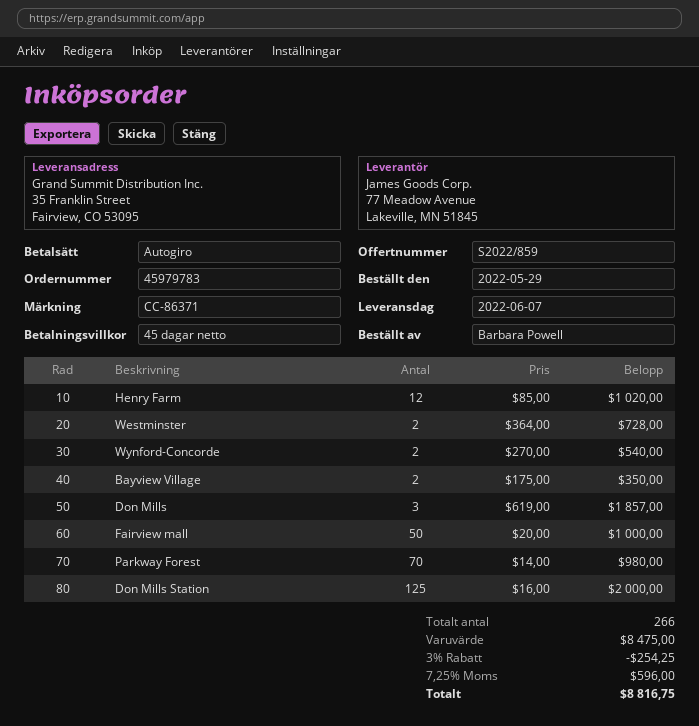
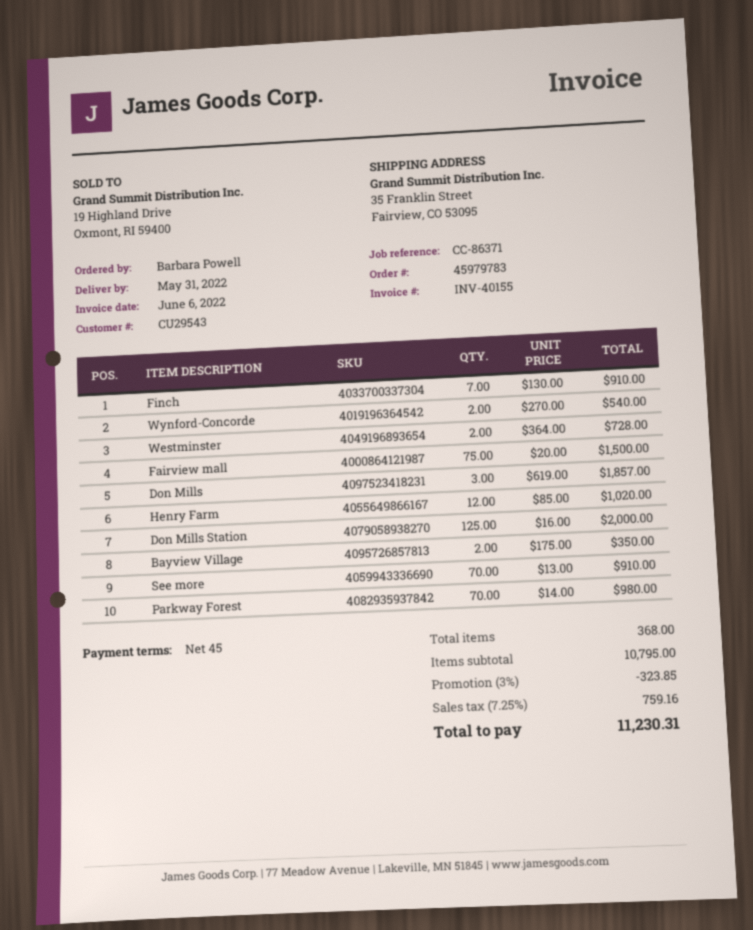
delivery date: 2022-06-07 -> 2022-05-31
Fairview mall: 50 x 20.00 = 1000.00 -> 75 x 20.00 = 1500.00
Finch: none -> 7 x 130.00 = 910.00
See more: none -> 70 x 13.00 = 910.00
total quantity: 266 -> 368
subtotal: 8475.00 -> 10795.00
discount: 3% = 254.25 -> 3% = 323.85
tax: 7.25% = 596.00 -> 7.25% = 759.16
total: 8816.75 -> 11230.31

